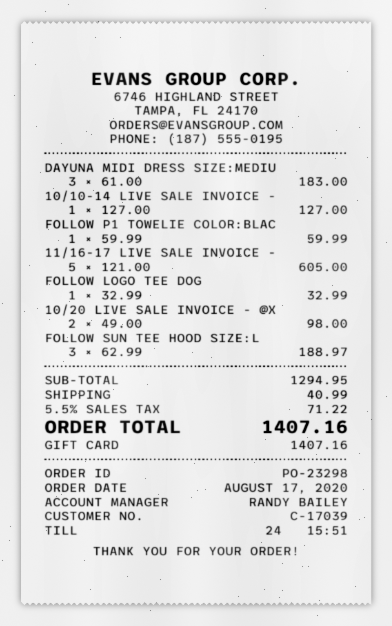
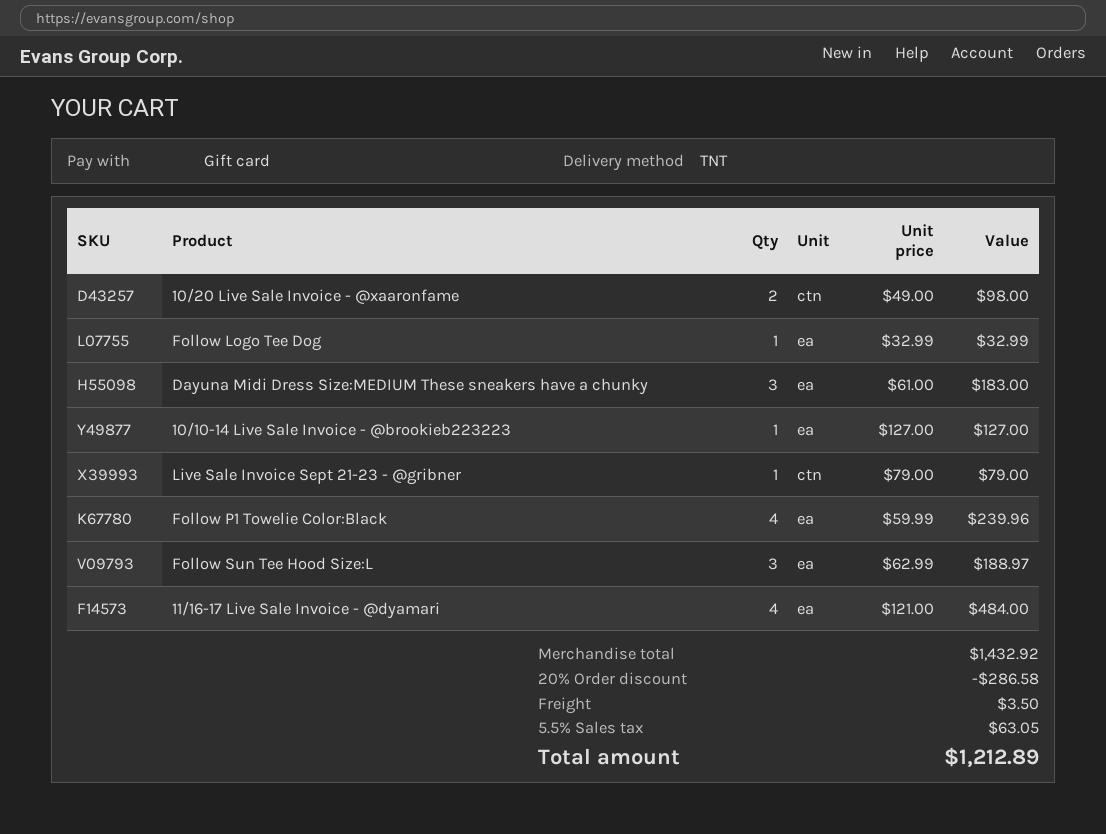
FOLLOW P1 TOWELIE COLOR:BLAC: 1 x 59.99 = 59.99 -> 4 x 59.99 = 239.96
11/16-17 LIVE SALE INVOICE -: 5 x 121.00 = 605.00 -> 4 x 121.00 = 484.00
Live Sale Invoice Sept 21-23 - @gribner: none -> 1 x 79.00 = 79.00
subtotal: 1294.95 -> 1432.92
discount: none -> 20% = 286.58
shipping: 40.99 -> 3.50
tax: 5.5% = 71.22 -> 5.5% = 63.05
total: 1407.16 -> 1212.89

